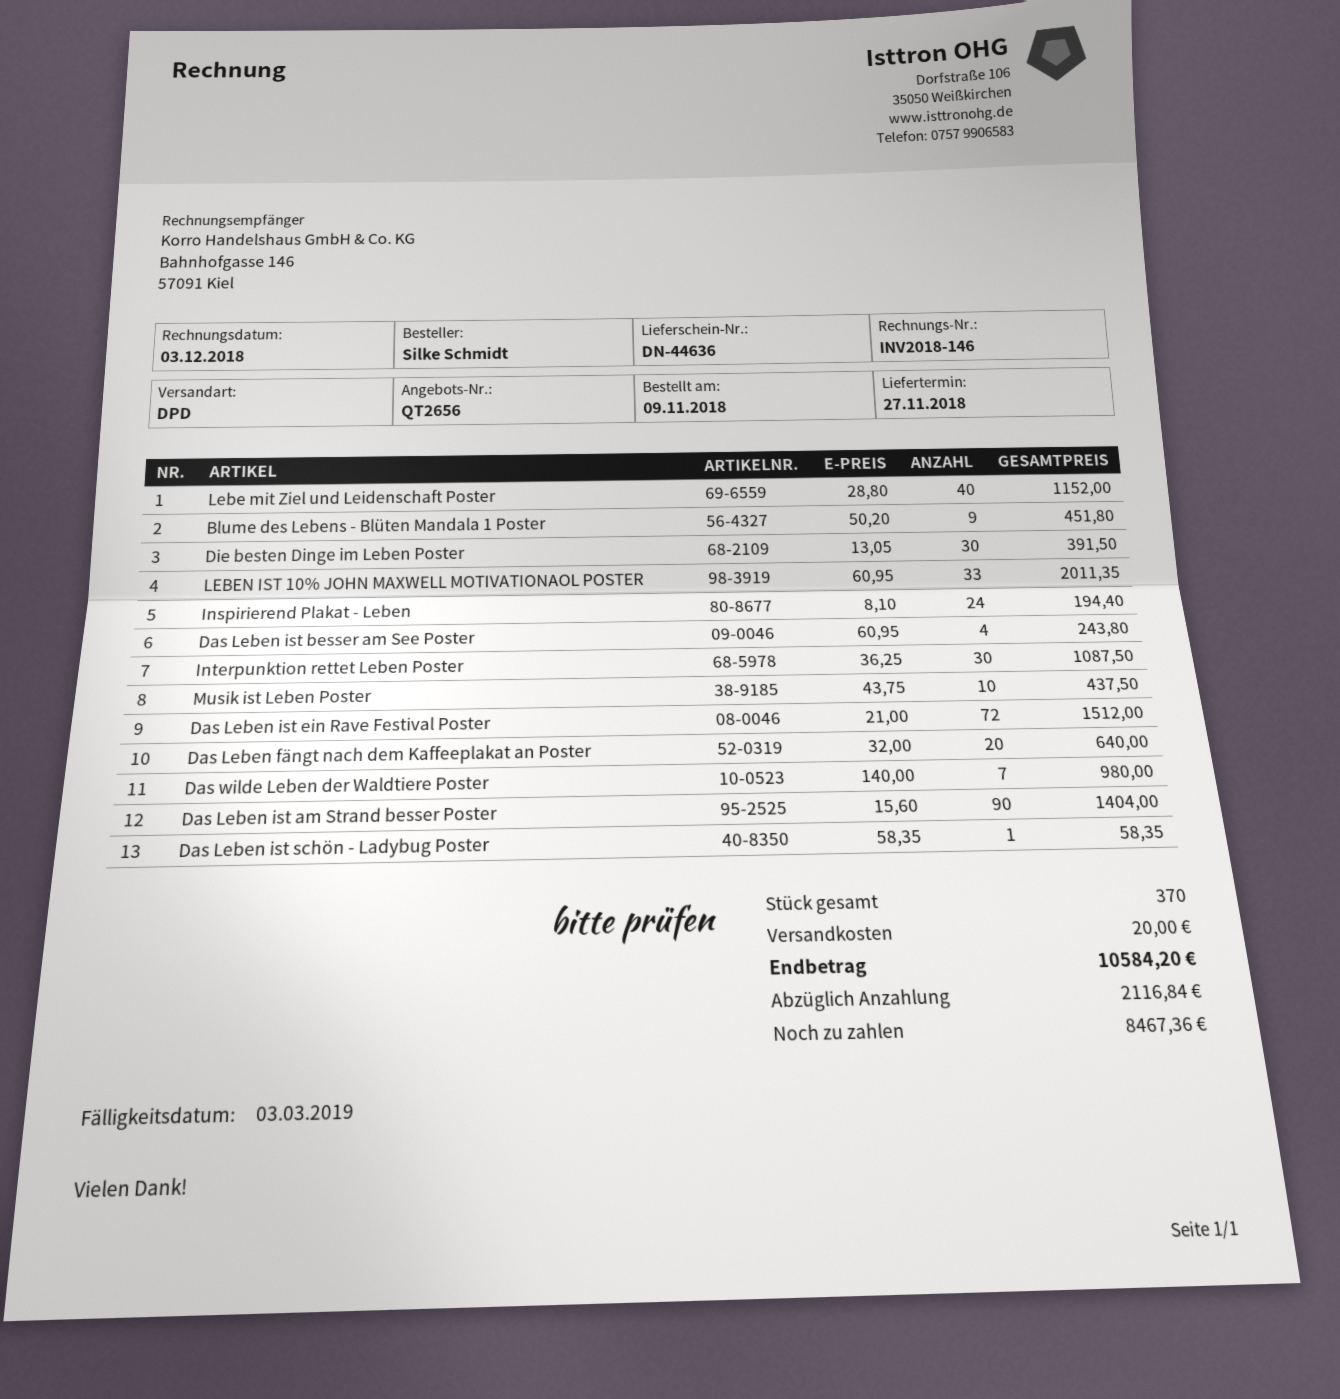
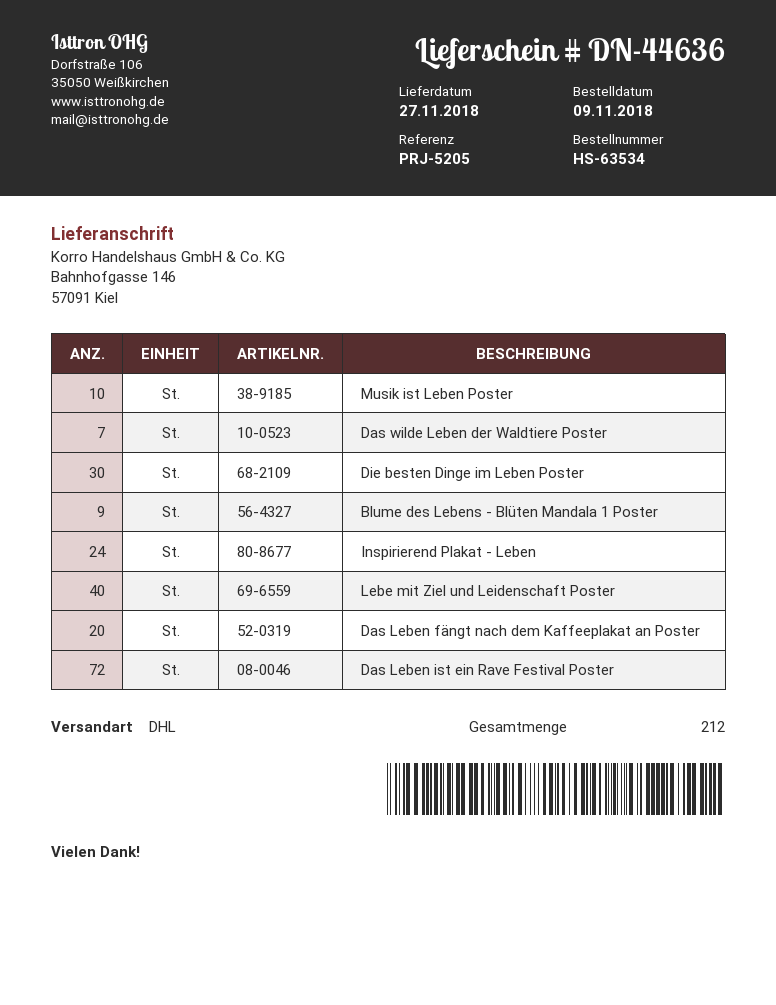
shipping method: DPD -> DHL
LEBEN IST 10% JOHN MAXWELL MOTIVATIONAOL POSTER: 33 -> none
Das Leben ist besser am See Poster: 4 -> none
Interpunktion rettet Leben Poster: 30 -> none
Das Leben ist am Strand besser Poster: 90 -> none
Das Leben ist schön - Ladybug Poster: 1 -> none
total quantity: 370 -> 212

